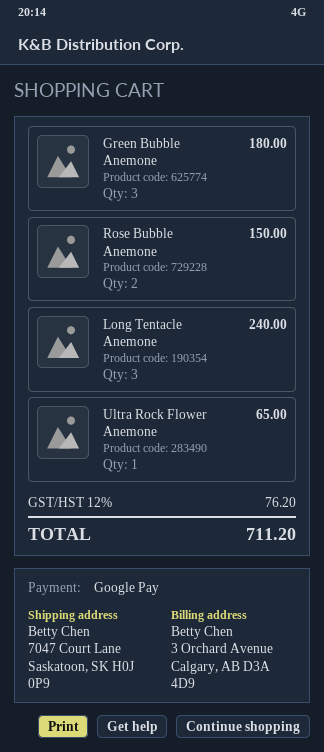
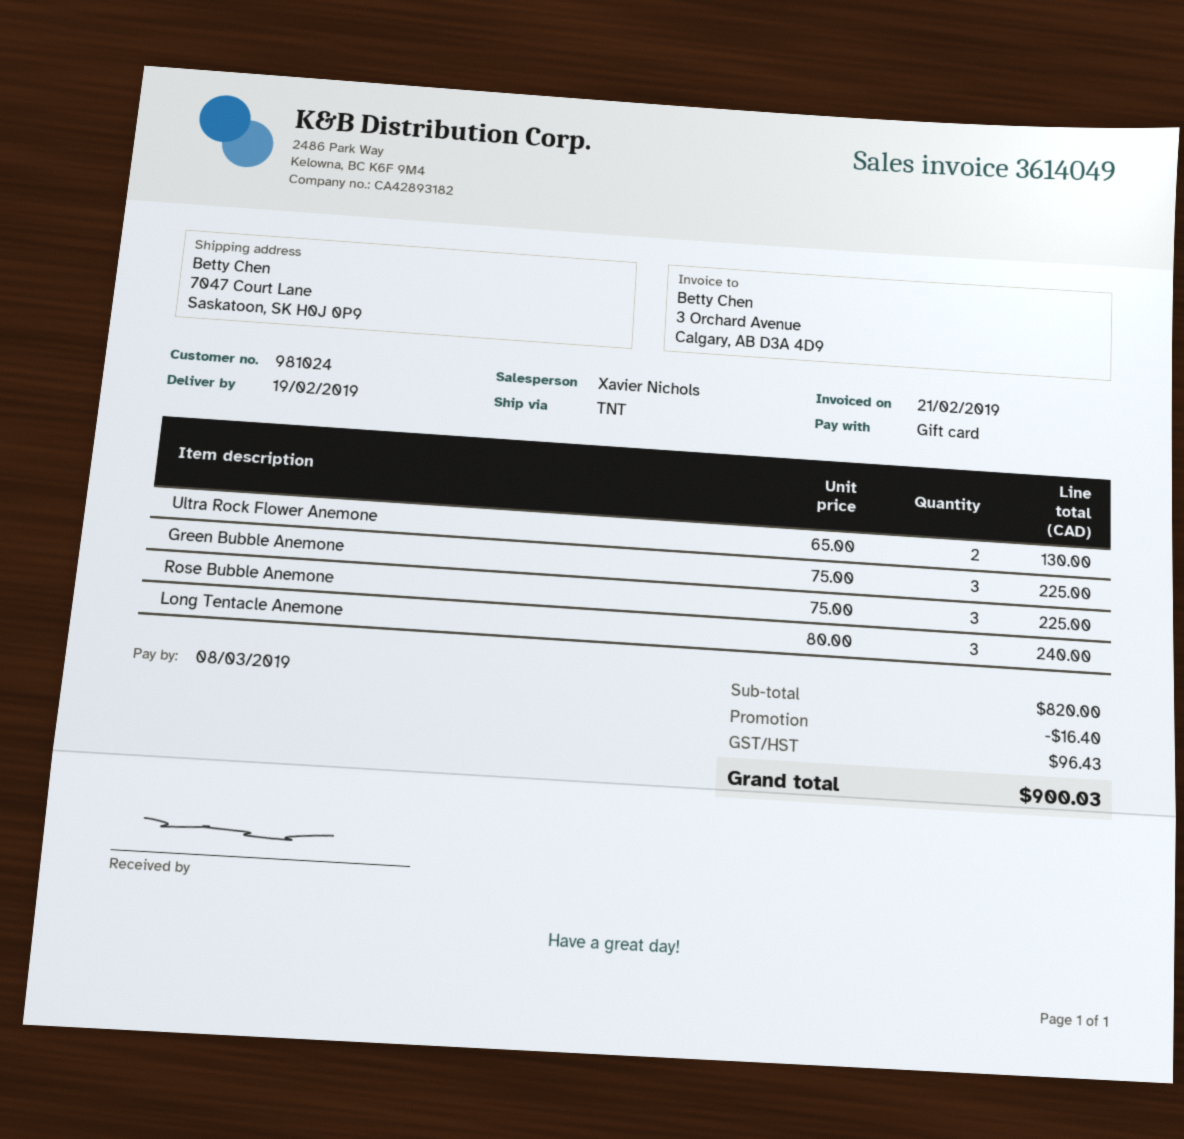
payment method: Google Pay -> gift card
Green Bubble Anemone: 3 for 180.00 -> 3 for 225.00
Rose Bubble Anemone: 2 for 150.00 -> 3 for 225.00
Ultra Rock Flower Anemone: 1 for 65.00 -> 2 for 130.00
discount: none -> 16.40
tax: 76.20 -> 96.43
total: 711.20 -> 900.03

